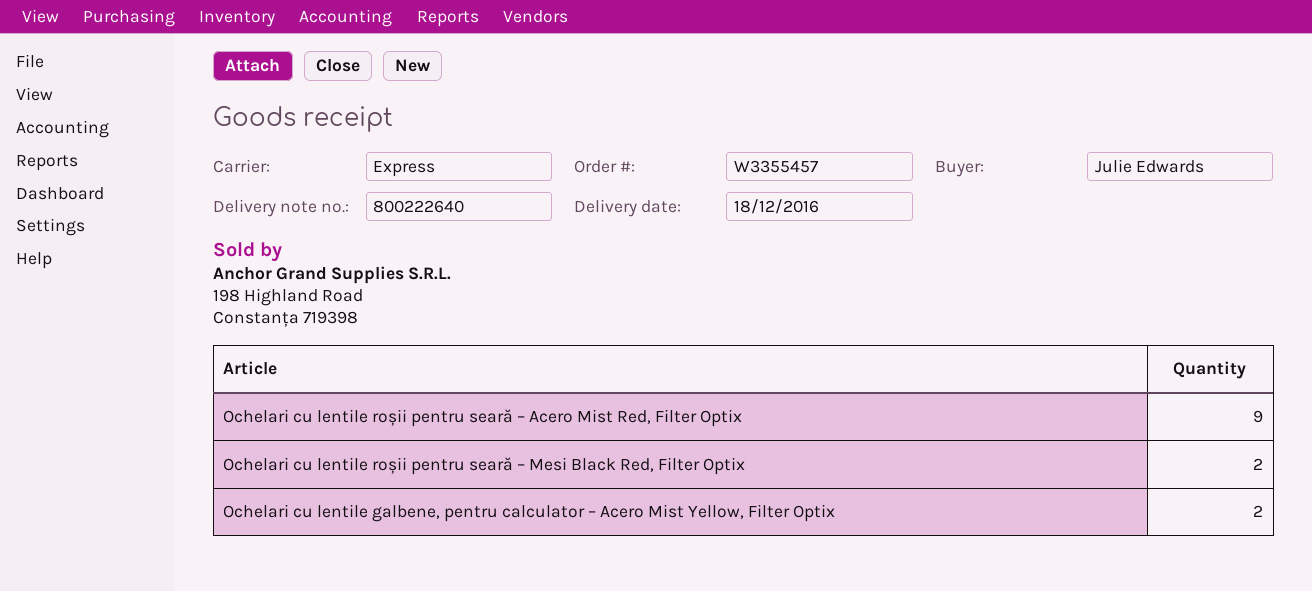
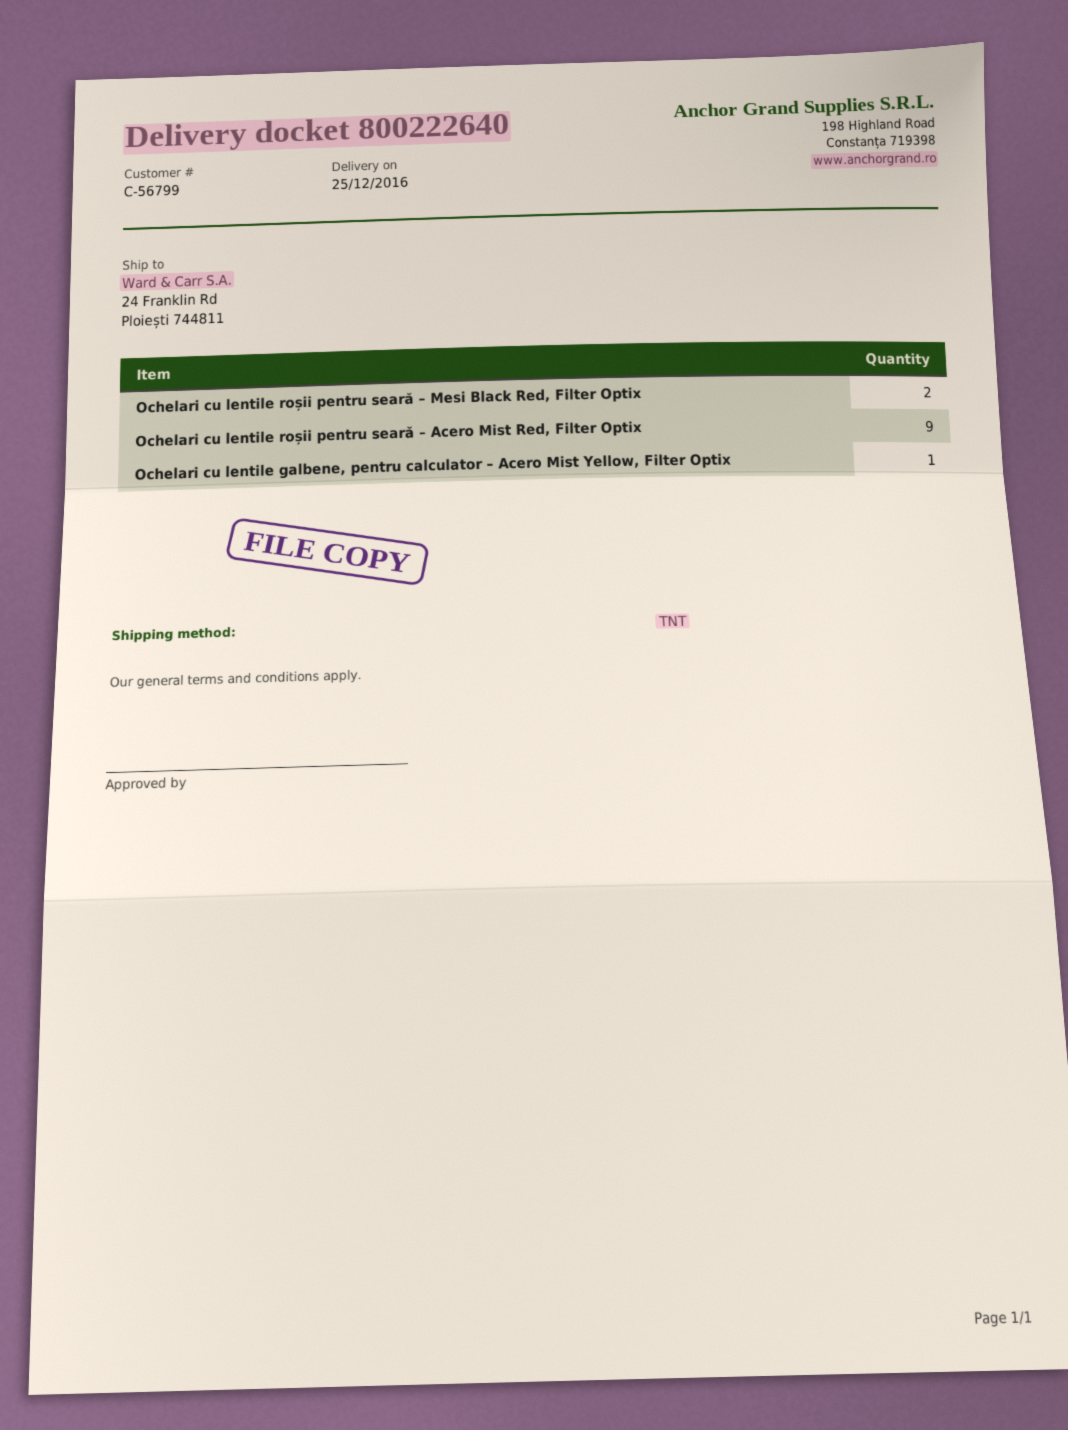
delivery date: 2016-12-18 -> 2016-12-25
shipping method: express -> TNT
Ochelari cu lentile galbene, pentru calculator – Acero Mist Yellow, Filter Optix: 2 -> 1

